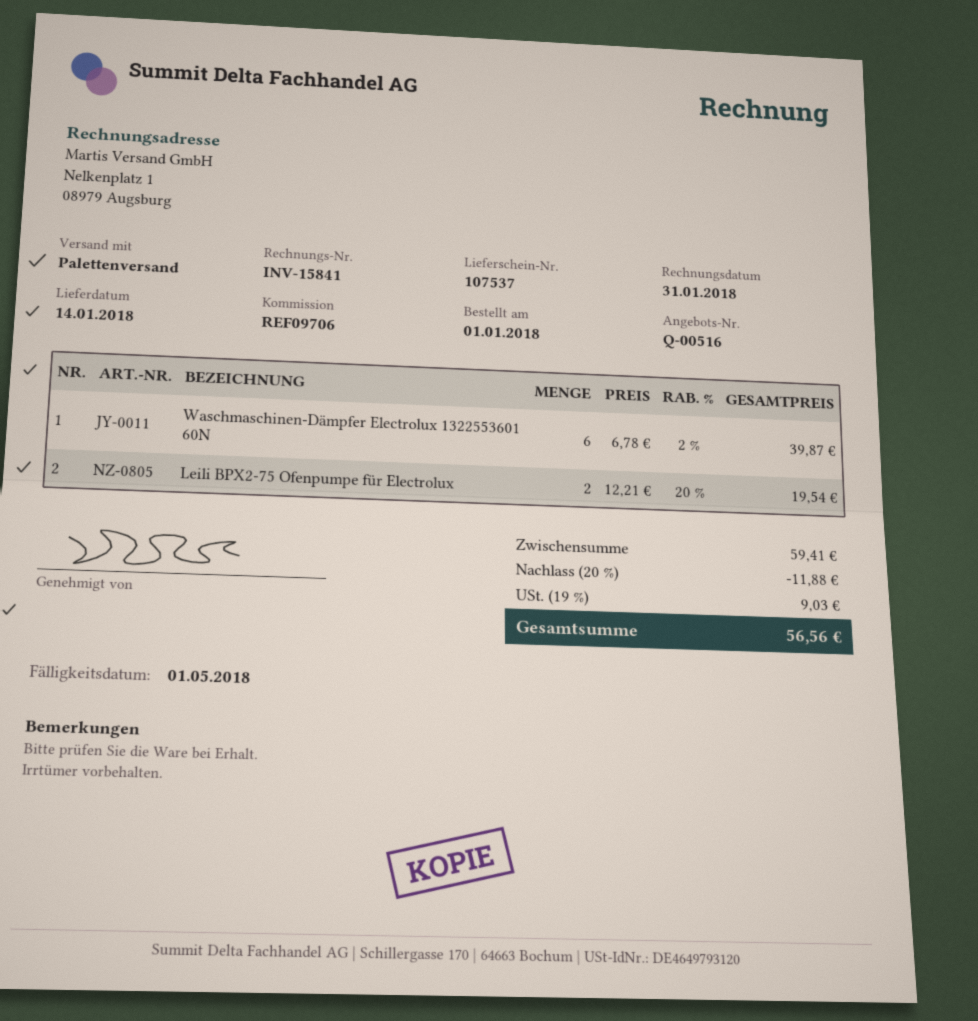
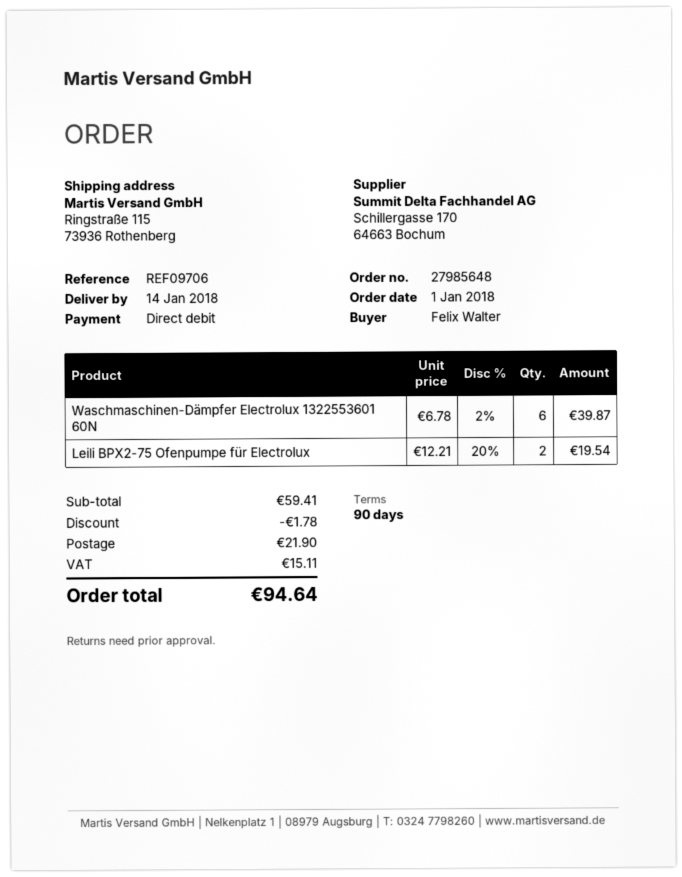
discount: 11.88 -> 1.78
shipping: none -> 21.90
tax: 9.03 -> 15.11
total: 56.56 -> 94.64

